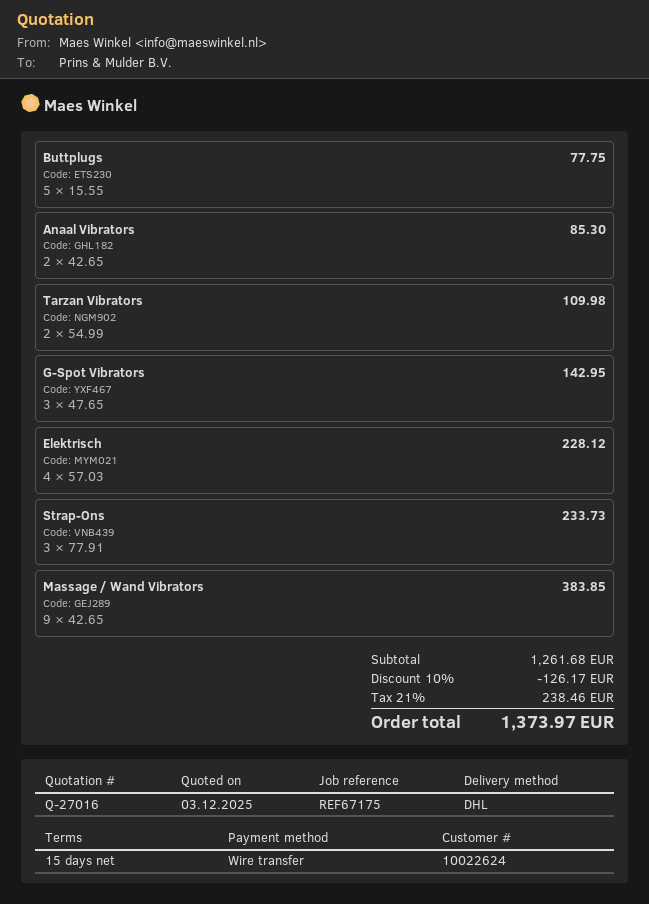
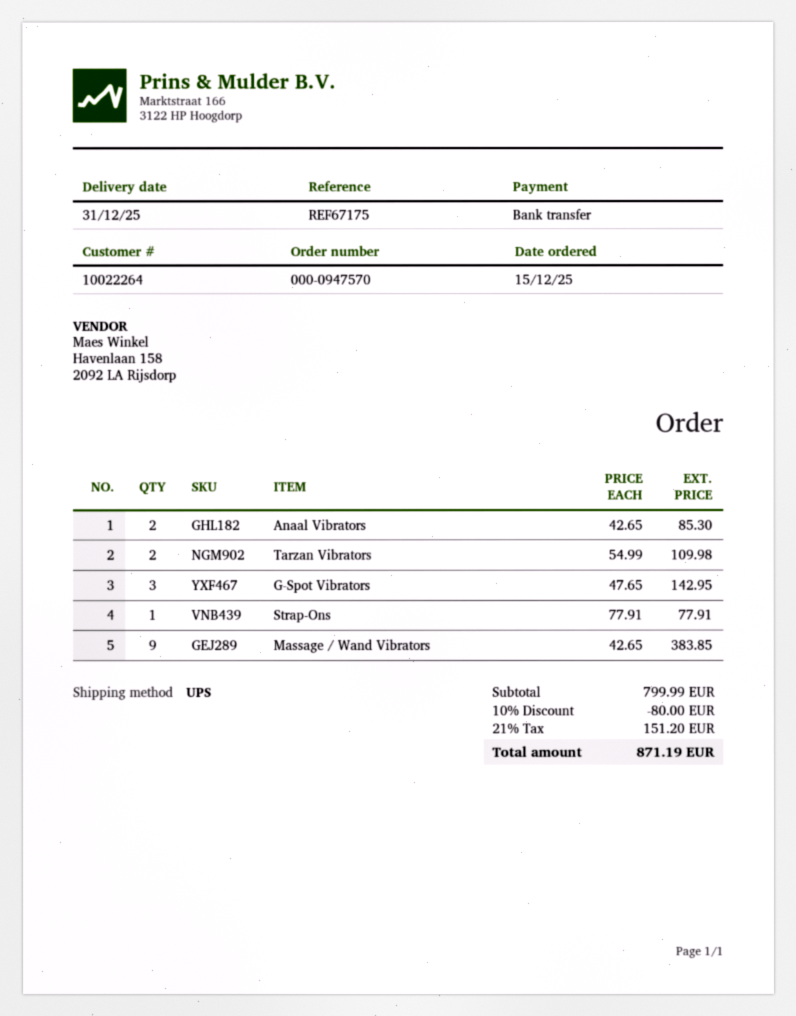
customer number: 10022624 -> 10022264
shipping method: DHL -> UPS
Buttplugs: 5 x 15.55 = 77.75 -> none
Elektrisch: 4 x 57.03 = 228.12 -> none
Strap-Ons: 3 x 77.91 = 233.73 -> 1 x 77.91 = 77.91
subtotal: 1261.68 -> 799.99
discount: 10% = 126.17 -> 10% = 80.00
tax: 21% = 238.46 -> 21% = 151.20
total: 1373.97 -> 871.19

